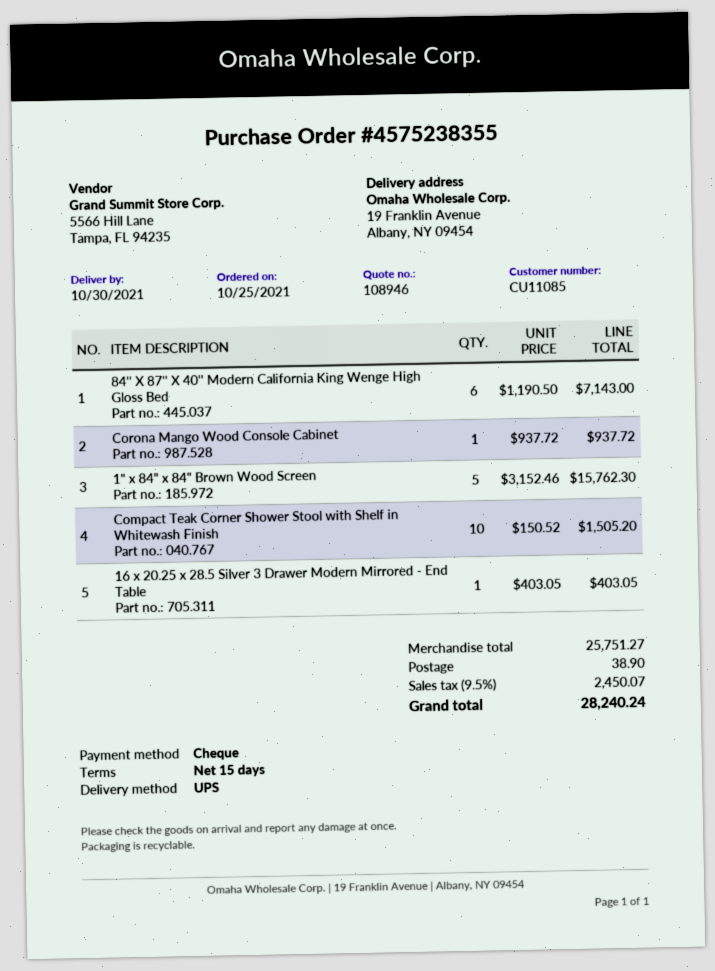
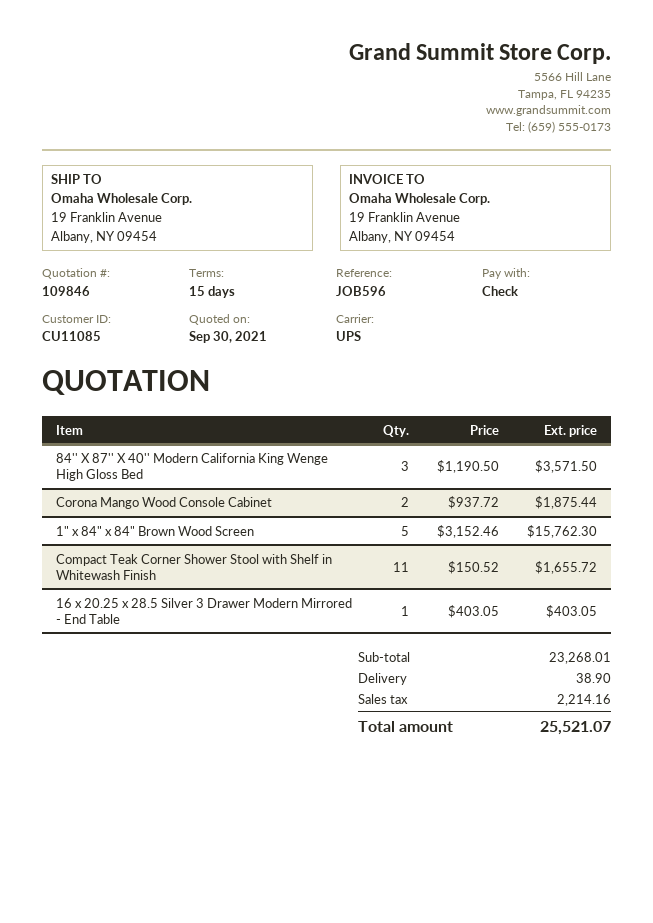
quote number: 108946 -> 109846
84'' X 87'' X 40'' Modern California King Wenge High Gloss Bed: 6 x 1190.50 = 7143.00 -> 3 x 1190.50 = 3571.50
Corona Mango Wood Console Cabinet: 1 x 937.72 = 937.72 -> 2 x 937.72 = 1875.44
Compact Teak Corner Shower Stool with Shelf in Whitewash Finish: 10 x 150.52 = 1505.20 -> 11 x 150.52 = 1655.72
subtotal: 25751.27 -> 23268.01
tax: 2450.07 -> 2214.16
total: 28240.24 -> 25521.07

